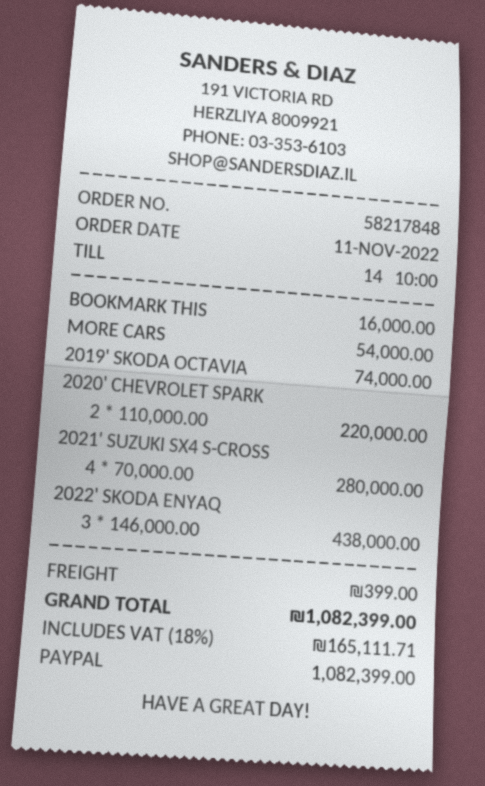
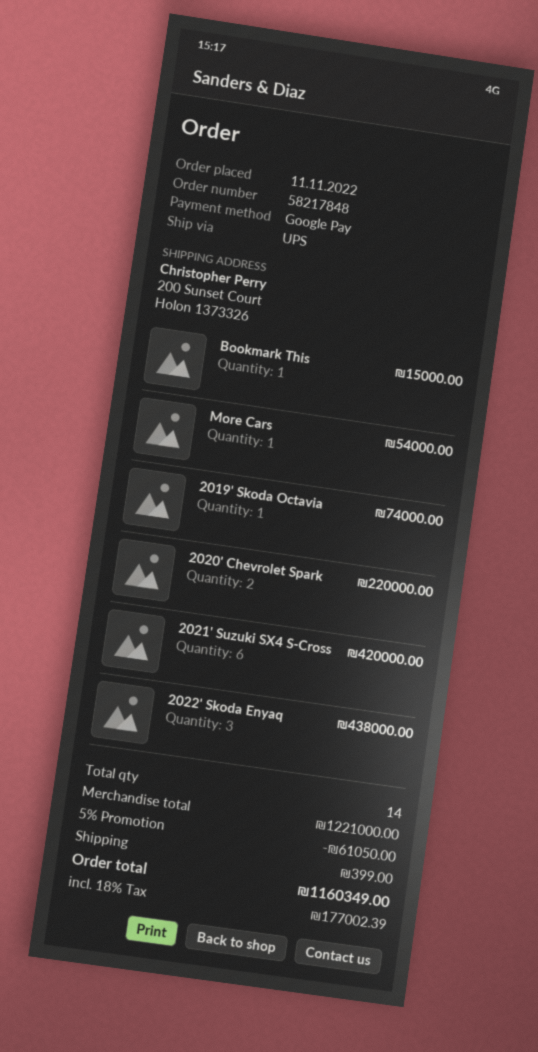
payment method: PayPal -> Google Pay
BOOKMARK THIS: 1 for 16000.00 -> 1 for 15000.00
2021' SUZUKI SX4 S-CROSS: 4 for 280000.00 -> 6 for 420000.00
discount: none -> 5% = 61050.00
tax: 18% = 165111.71 -> 18% = 177002.39
total: 1082399.00 -> 1160349.00

